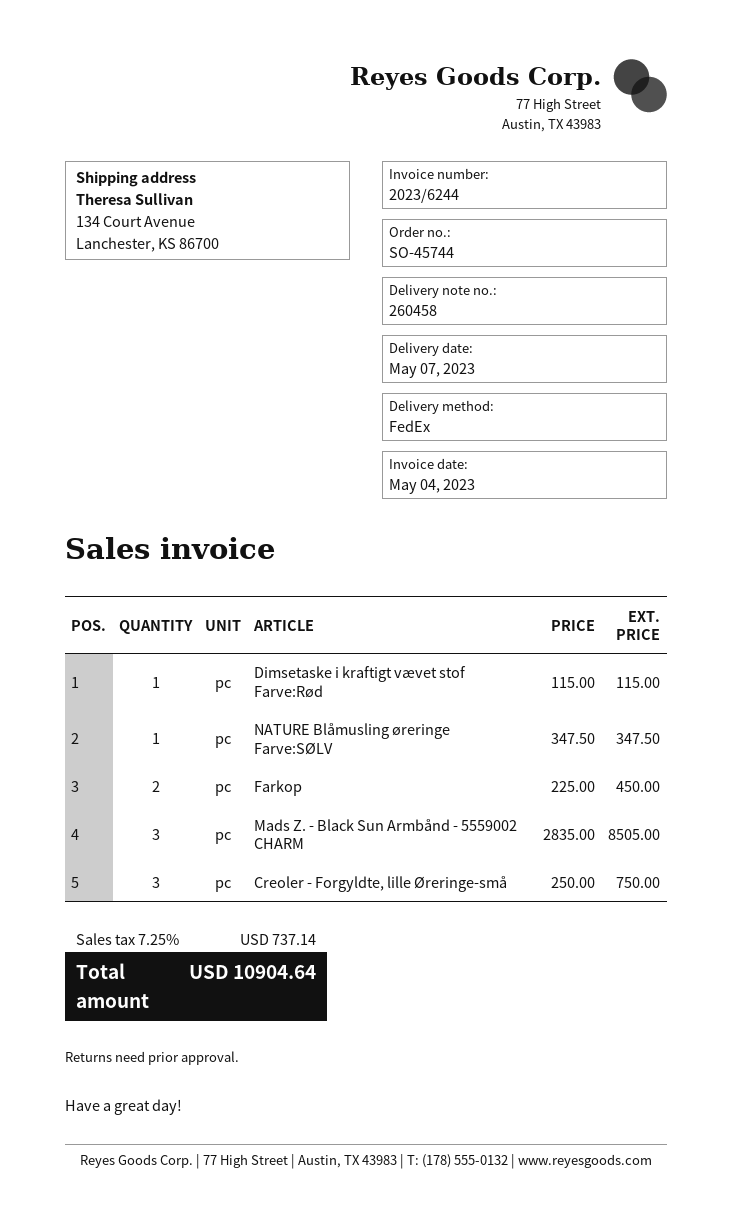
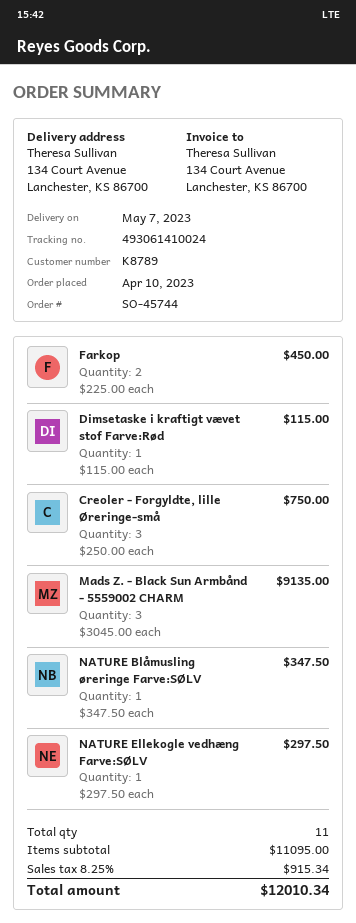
Mads Z. - Black Sun Armbånd - 5559002 CHARM: 3 x 2835.00 = 8505.00 -> 3 x 3045.00 = 9135.00
NATURE Ellekogle vedhæng Farve:SØLV: none -> 1 x 297.50 = 297.50
tax: 7.25% = 737.14 -> 8.25% = 915.34
total: 10904.64 -> 12010.34

